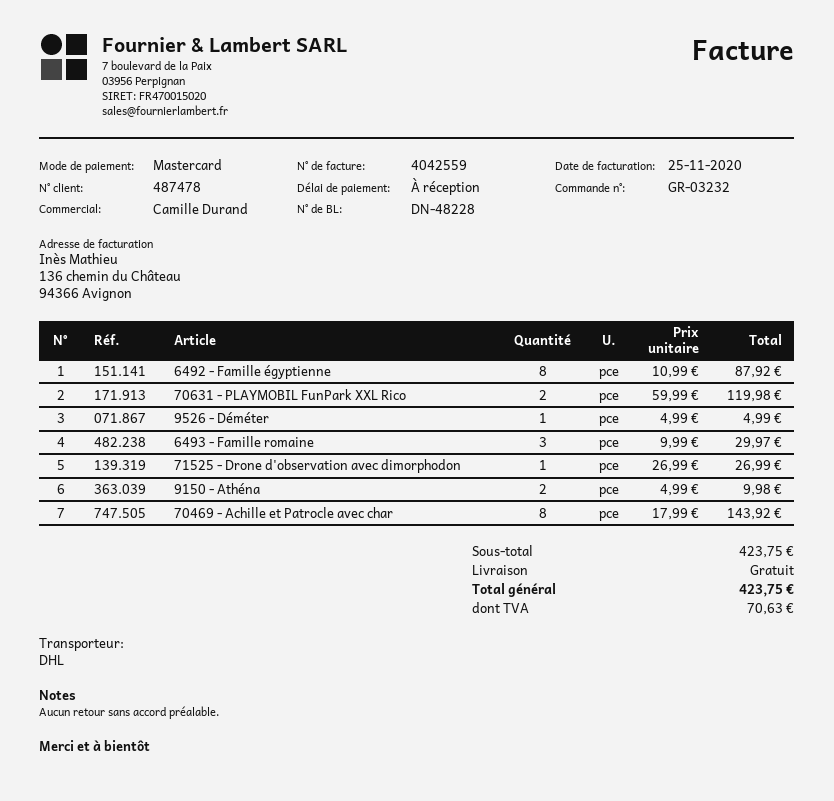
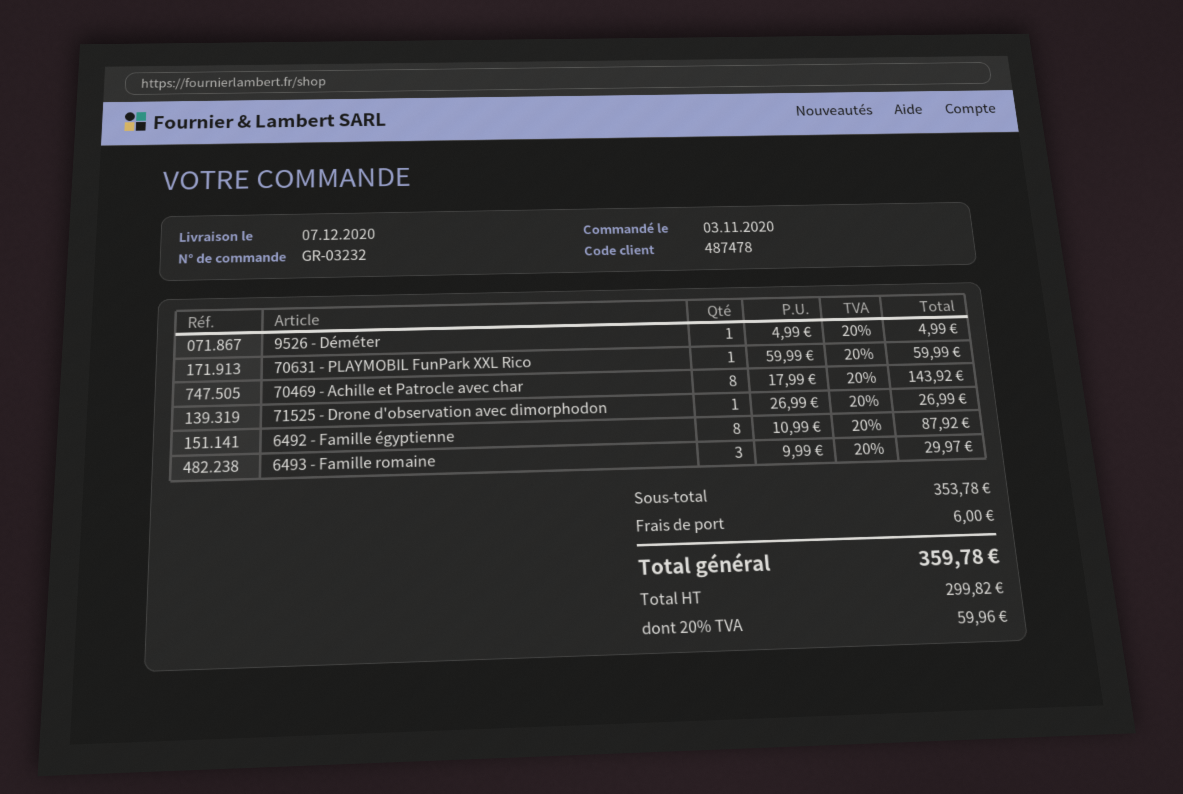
70631 - PLAYMOBIL FunPark XXL Rico: 2 x 59.99 = 119.98 -> 1 x 59.99 = 59.99
9150 - Athéna: 2 x 4.99 = 9.98 -> none
subtotal: 423.75 -> 353.78
shipping: 0.00 -> 6.00
tax: 70.63 -> 59.96
total: 423.75 -> 359.78

